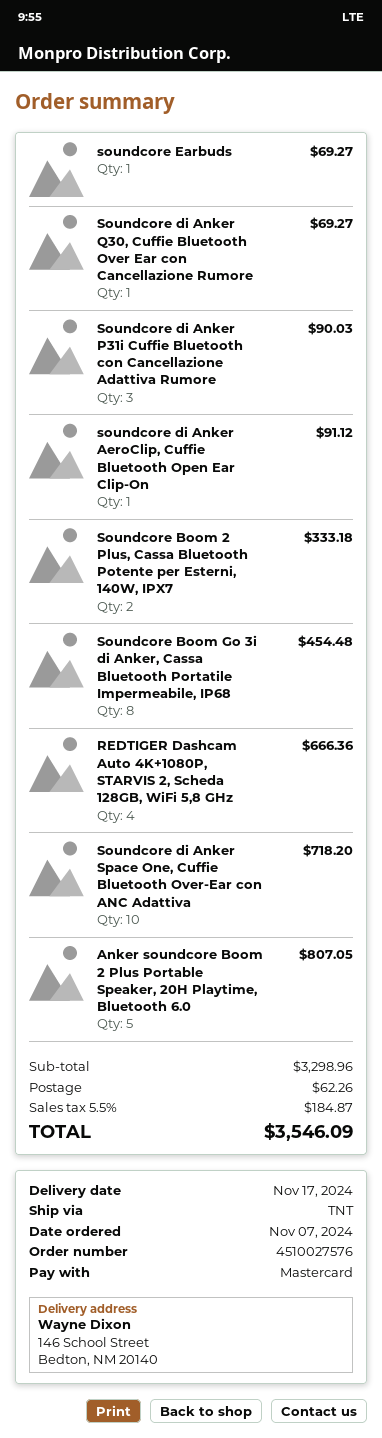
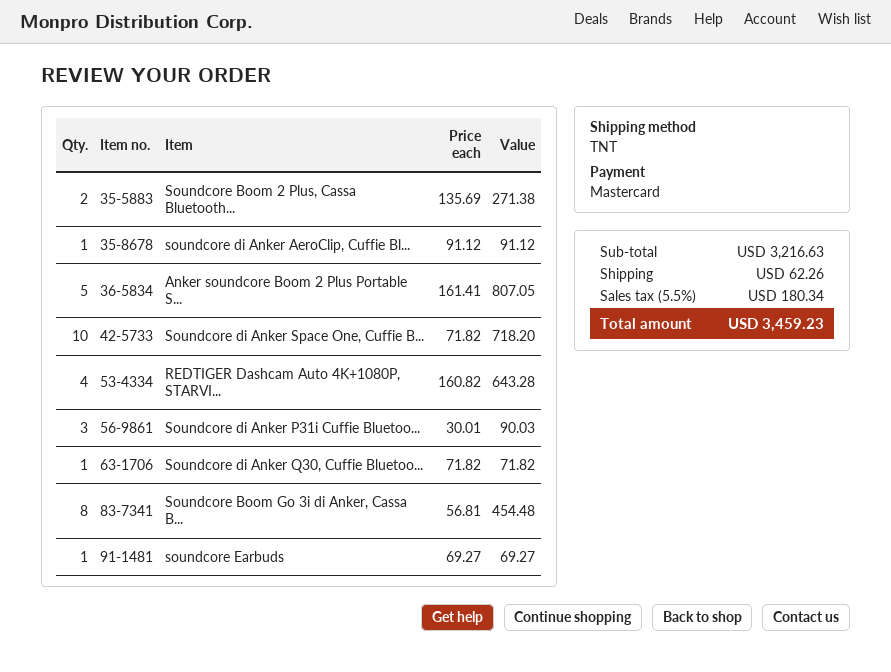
Soundcore di Anker Q30, Cuffie Bluetooth Over Ear con Cancellazione Rumore: 1 for 69.27 -> 1 for 71.82
Soundcore Boom 2 Plus, Cassa Bluetooth Potente per Esterni, 140W, IPX7: 2 for 333.18 -> 2 for 271.38
REDTIGER Dashcam Auto 4K+1080P, STARVIS 2, Scheda 128GB, WiFi 5,8 GHz: 4 for 666.36 -> 4 for 643.28
subtotal: 3298.96 -> 3216.63
tax: 5.5% = 184.87 -> 5.5% = 180.34
total: 3546.09 -> 3459.23

